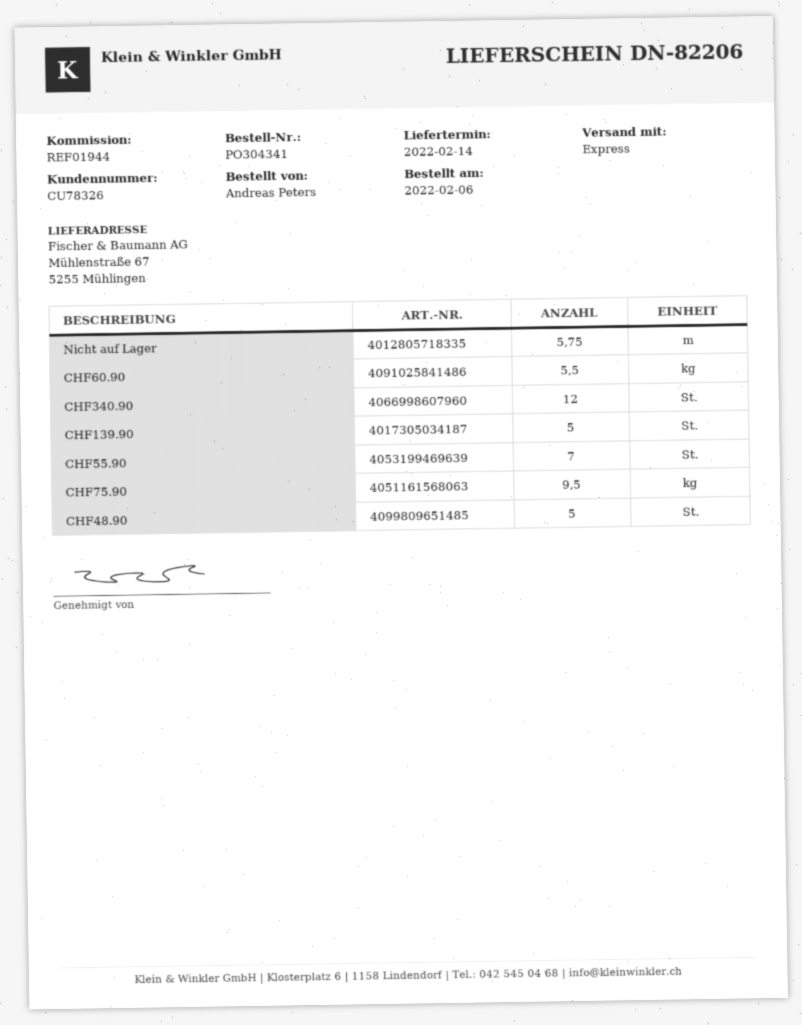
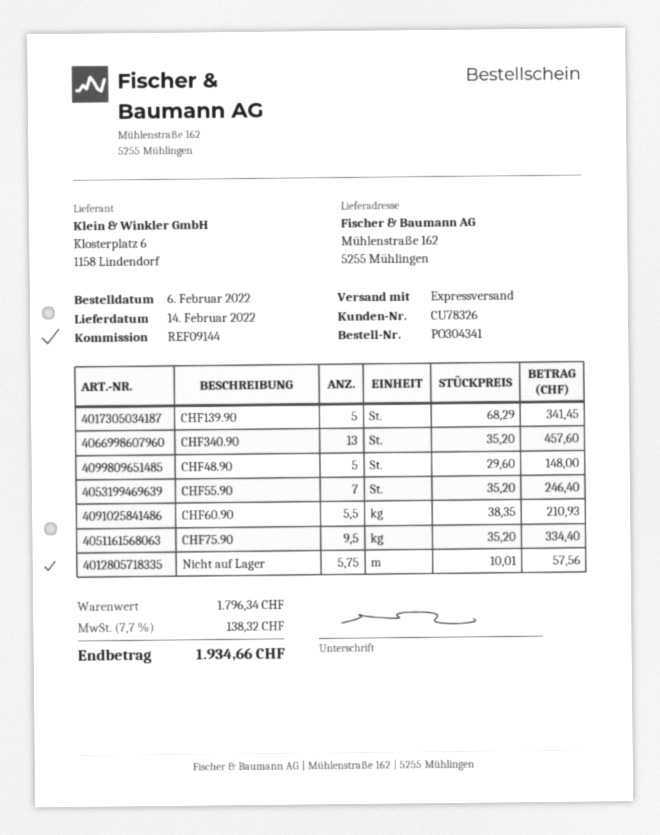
reference: REF01944 -> REF09144
ship to: Mühlenstraße 67, 5255 Mühlingen -> Mühlenstraße 162, 5255 Mühlingen
CHF340.90: 12 -> 13

